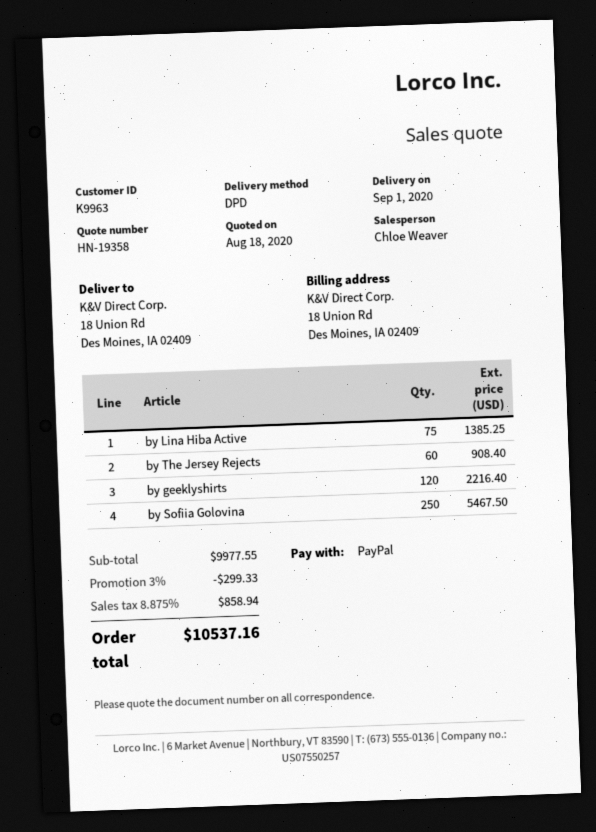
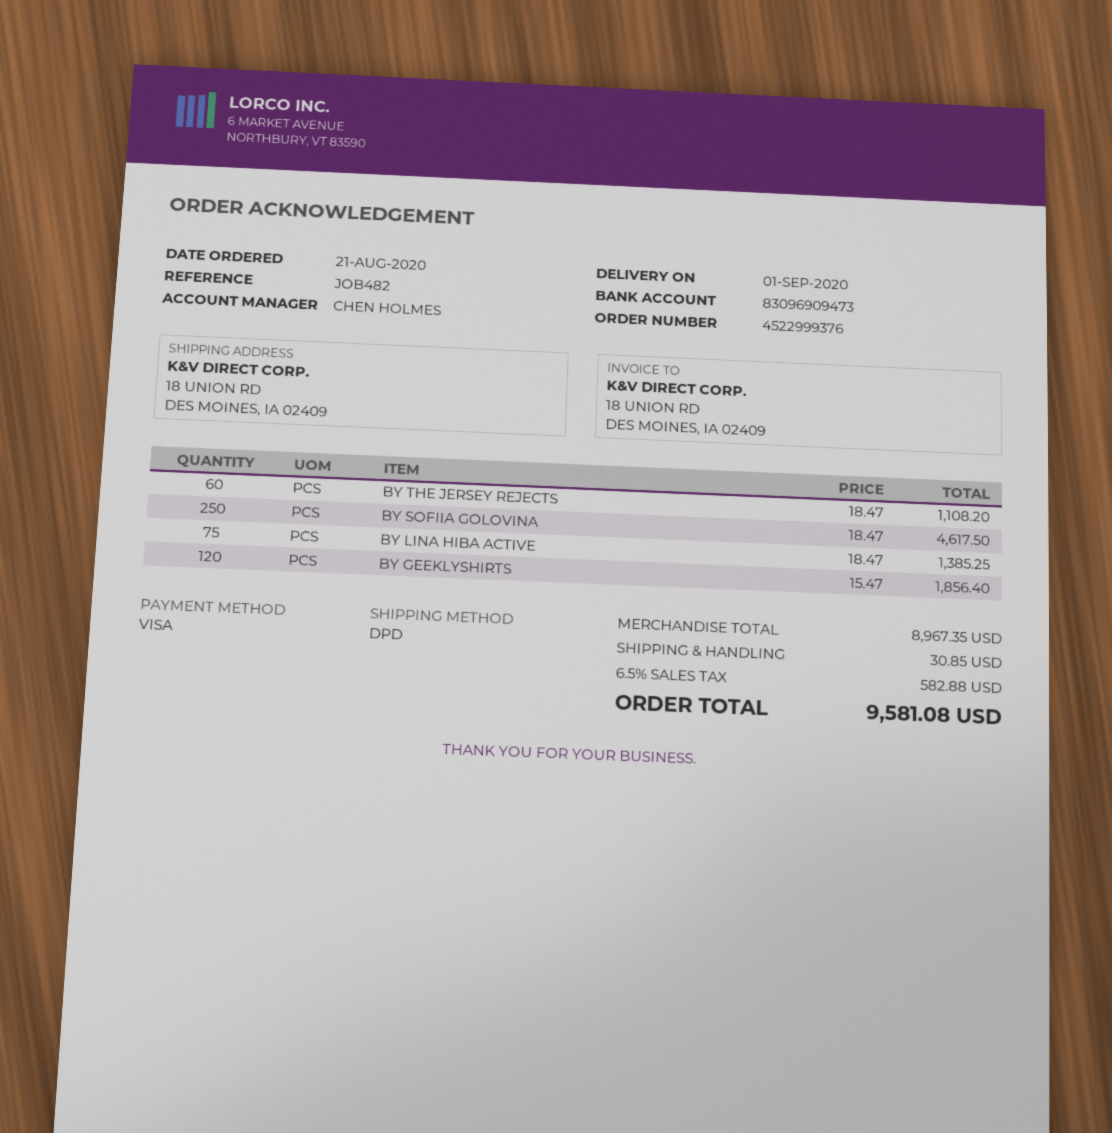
sales rep: Chloe Weaver -> CHEN HOLMES
payment method: PayPal -> Visa
by The Jersey Rejects: 60 for 908.40 -> 60 for 1108.20
by geeklyshirts: 120 for 2216.40 -> 120 for 1856.40
by Sofiia Golovina: 250 for 5467.50 -> 250 for 4617.50
subtotal: 9977.55 -> 8967.35
discount: 3% = 299.33 -> none
shipping: none -> 30.85
tax: 8.875% = 858.94 -> 6.5% = 582.88
total: 10537.16 -> 9581.08

